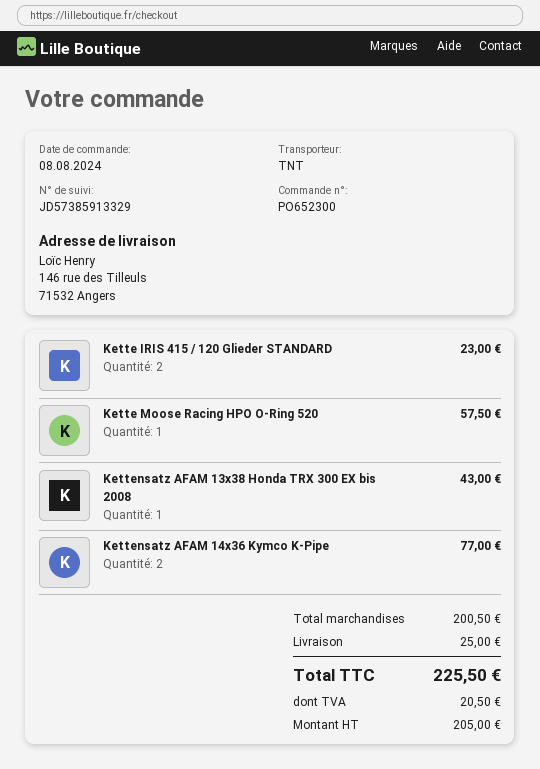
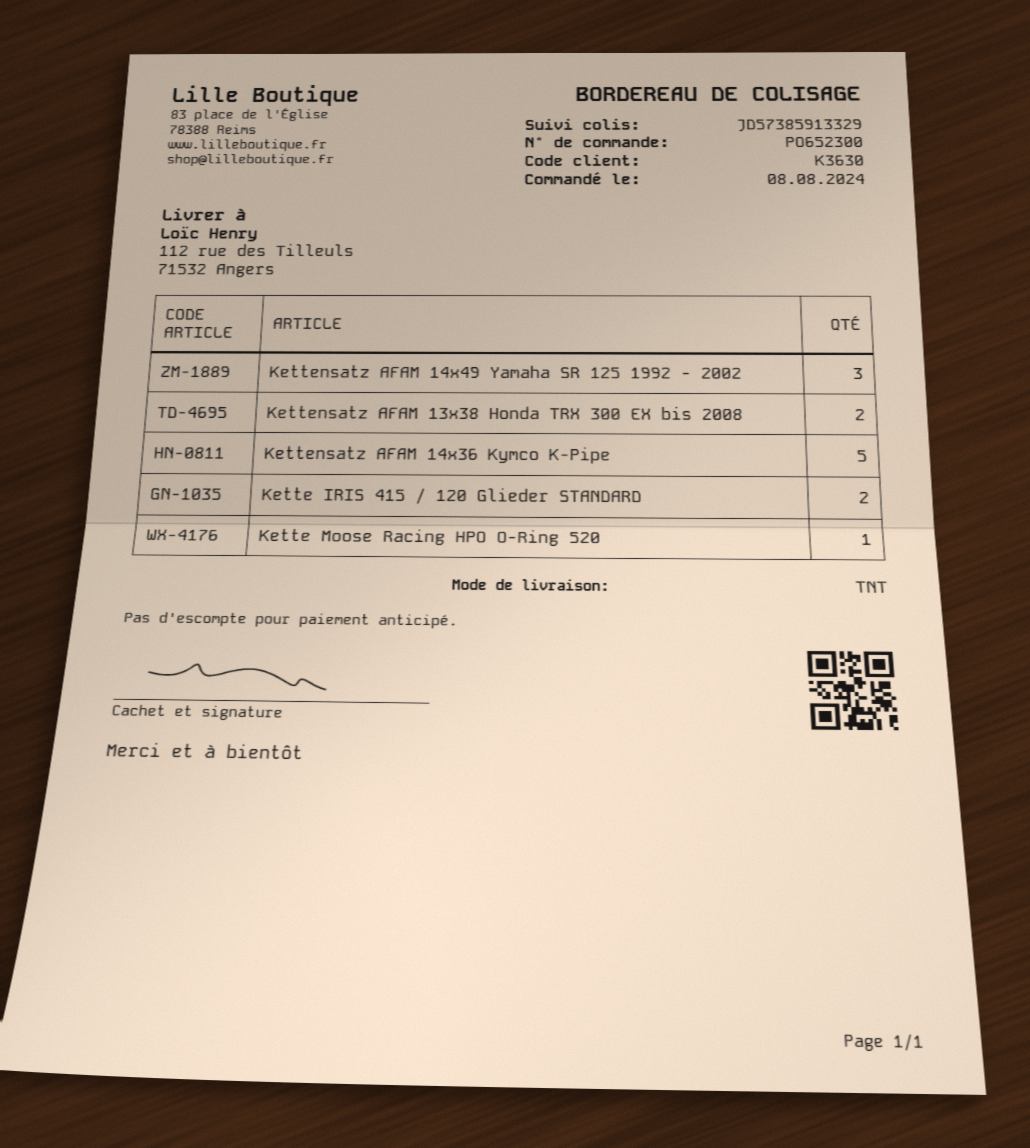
ship to: 146 rue des Tilleuls, 71532 Angers -> 112 rue des Tilleuls, 71532 Angers
Kettensatz AFAM 13x38 Honda TRX 300 EX bis 2008: 1 -> 2
Kettensatz AFAM 14x36 Kymco K-Pipe: 2 -> 5
Kettensatz AFAM 14x49 Yamaha SR 125 1992 - 2002: none -> 3

